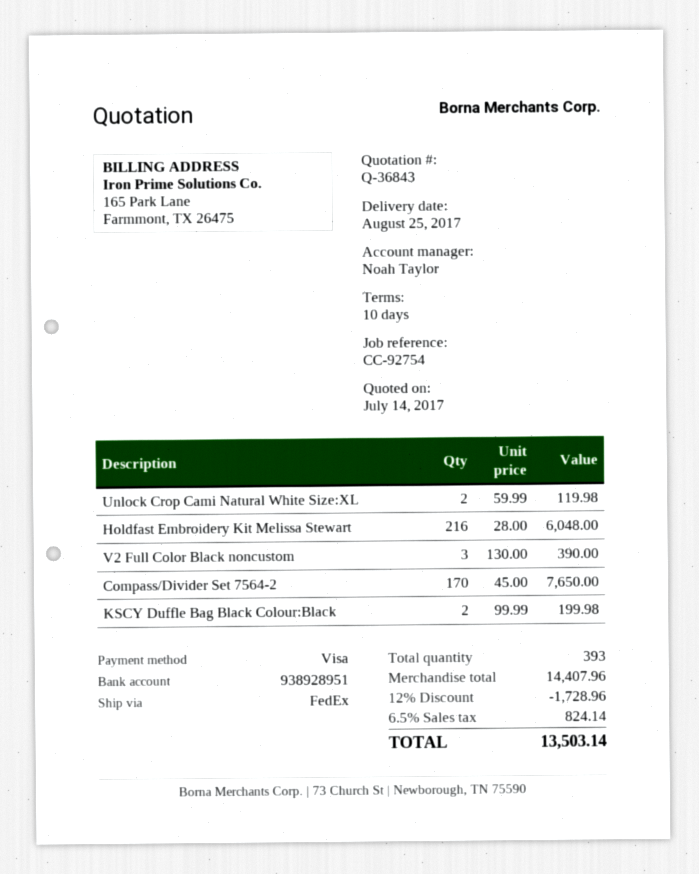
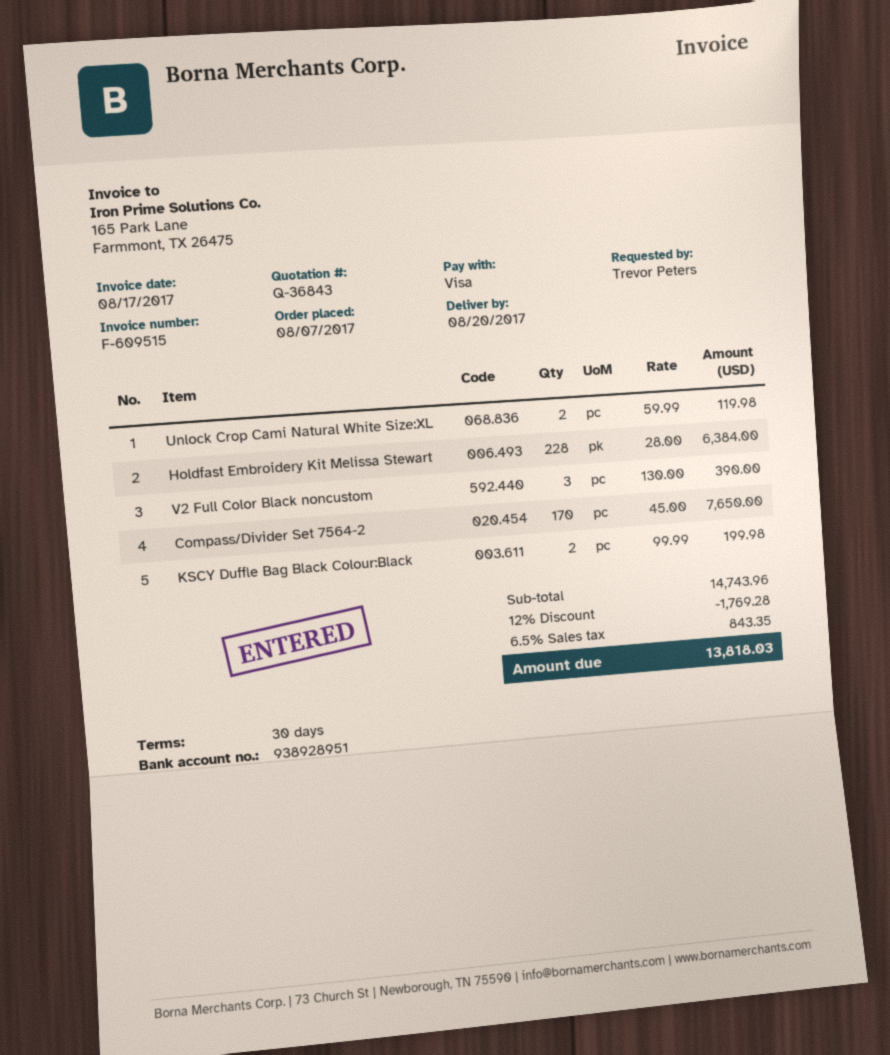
delivery date: 2017-08-25 -> 2017-08-20
payment terms: 10 days -> 30 days
Holdfast Embroidery Kit Melissa Stewart: 216 x 28.00 = 6048.00 -> 228 x 28.00 = 6384.00
subtotal: 14407.96 -> 14743.96
discount: 12% = 1728.96 -> 12% = 1769.28
tax: 6.5% = 824.14 -> 6.5% = 843.35
total: 13503.14 -> 13818.03

